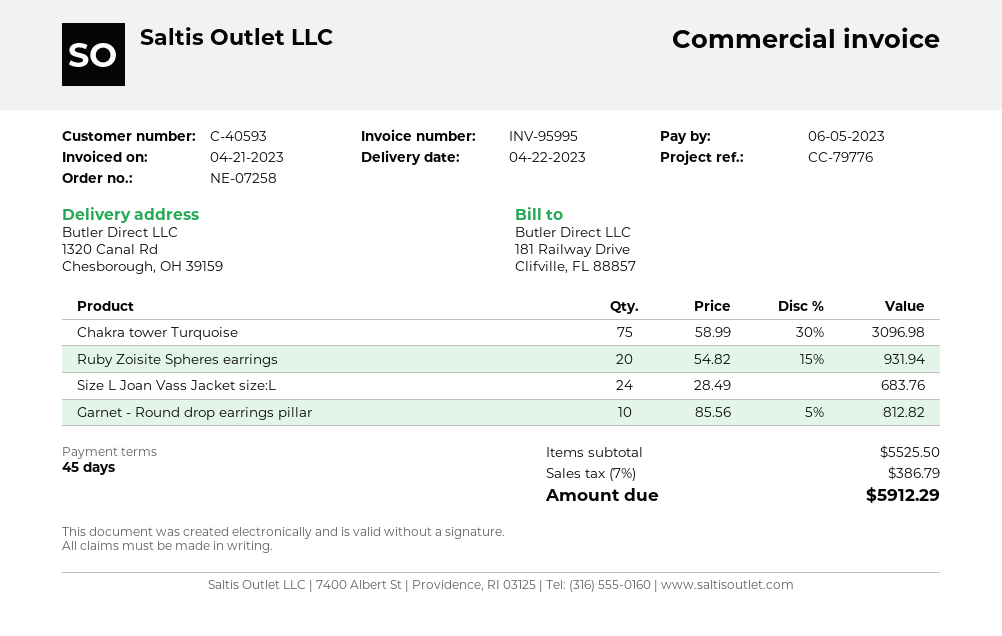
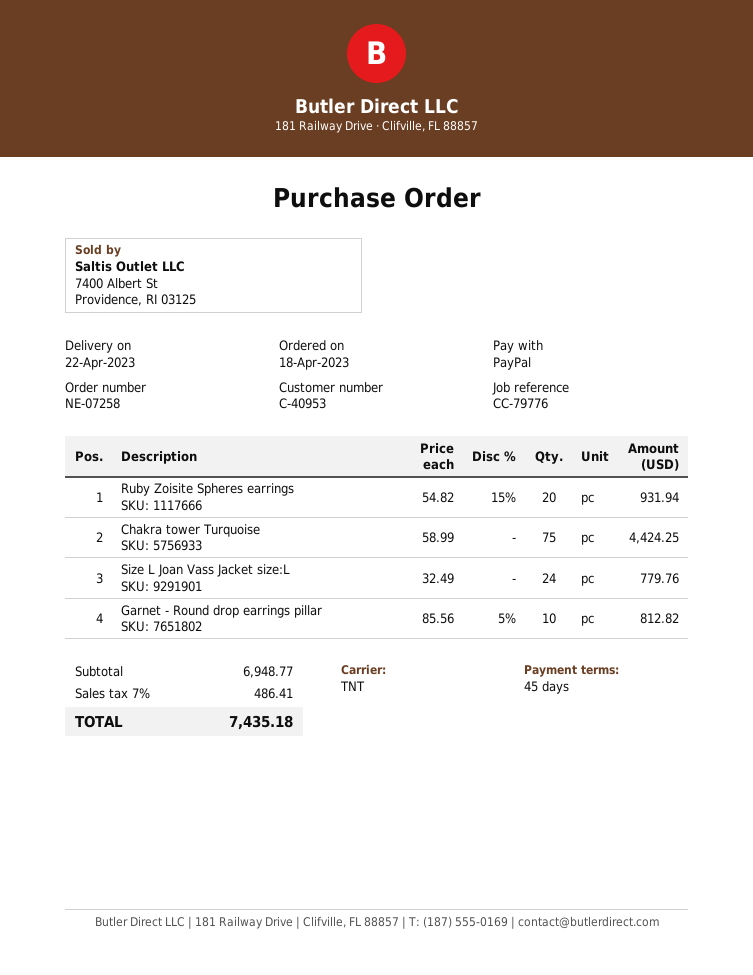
customer number: C-40593 -> C-40953
Chakra tower Turquoise: 75 x 58.99 - 30% = 3096.98 -> 75 x 58.99 = 4424.25
Size L Joan Vass Jacket size:L: 24 x 28.49 = 683.76 -> 24 x 32.49 = 779.76
subtotal: 5525.50 -> 6948.77
tax: 7% = 386.79 -> 7% = 486.41
total: 5912.29 -> 7435.18

